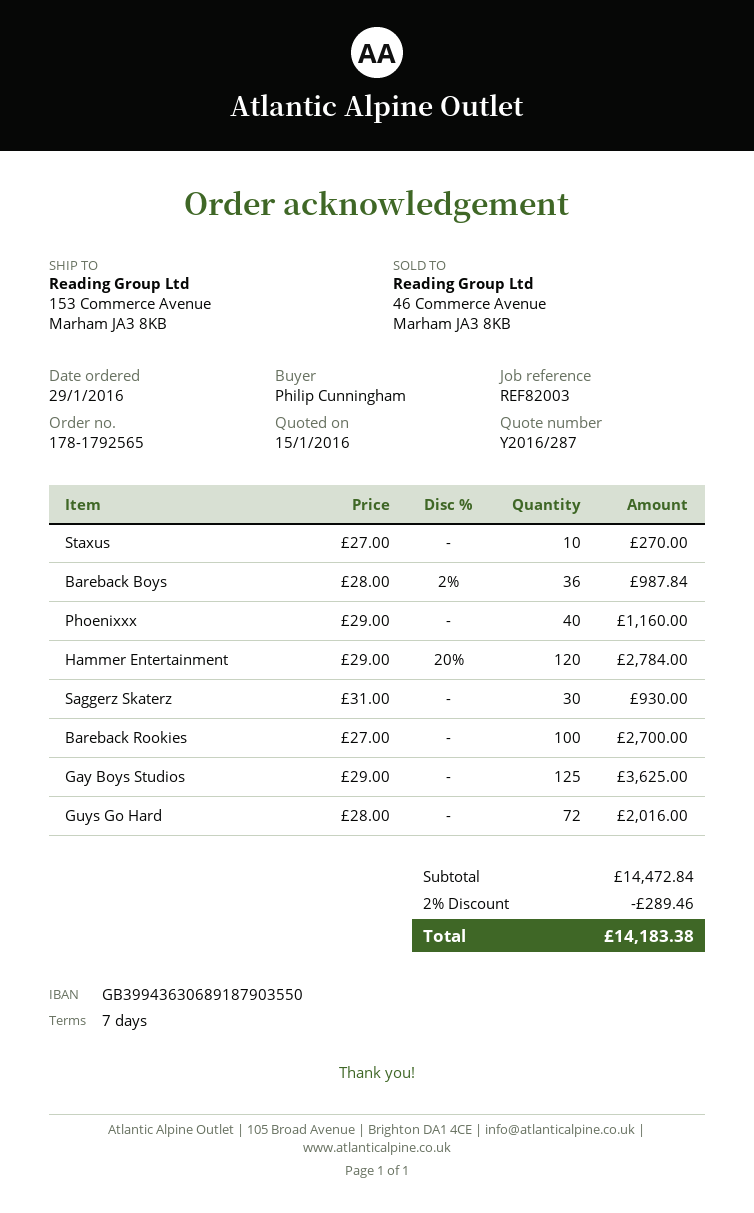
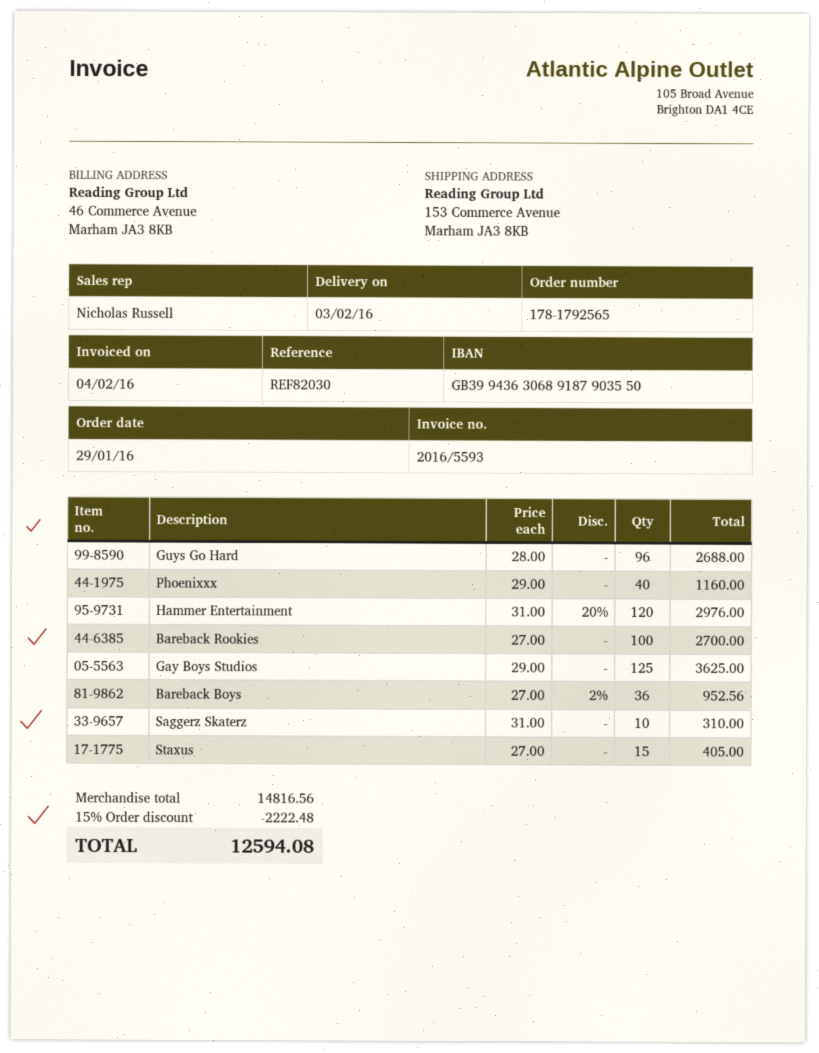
reference: REF82003 -> REF82030
Staxus: 10 x 27.00 = 270.00 -> 15 x 27.00 = 405.00
Bareback Boys: 36 x 28.00 - 2% = 987.84 -> 36 x 27.00 - 2% = 952.56
Hammer Entertainment: 120 x 29.00 - 20% = 2784.00 -> 120 x 31.00 - 20% = 2976.00
Saggerz Skaterz: 30 x 31.00 = 930.00 -> 10 x 31.00 = 310.00
Guys Go Hard: 72 x 28.00 = 2016.00 -> 96 x 28.00 = 2688.00
subtotal: 14472.84 -> 14816.56
discount: 2% = 289.46 -> 15% = 2222.48
total: 14183.38 -> 12594.08

